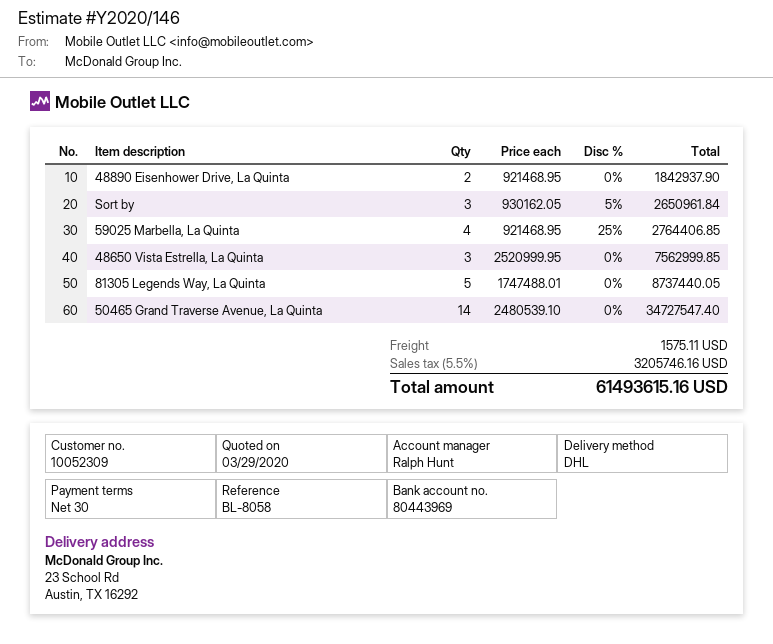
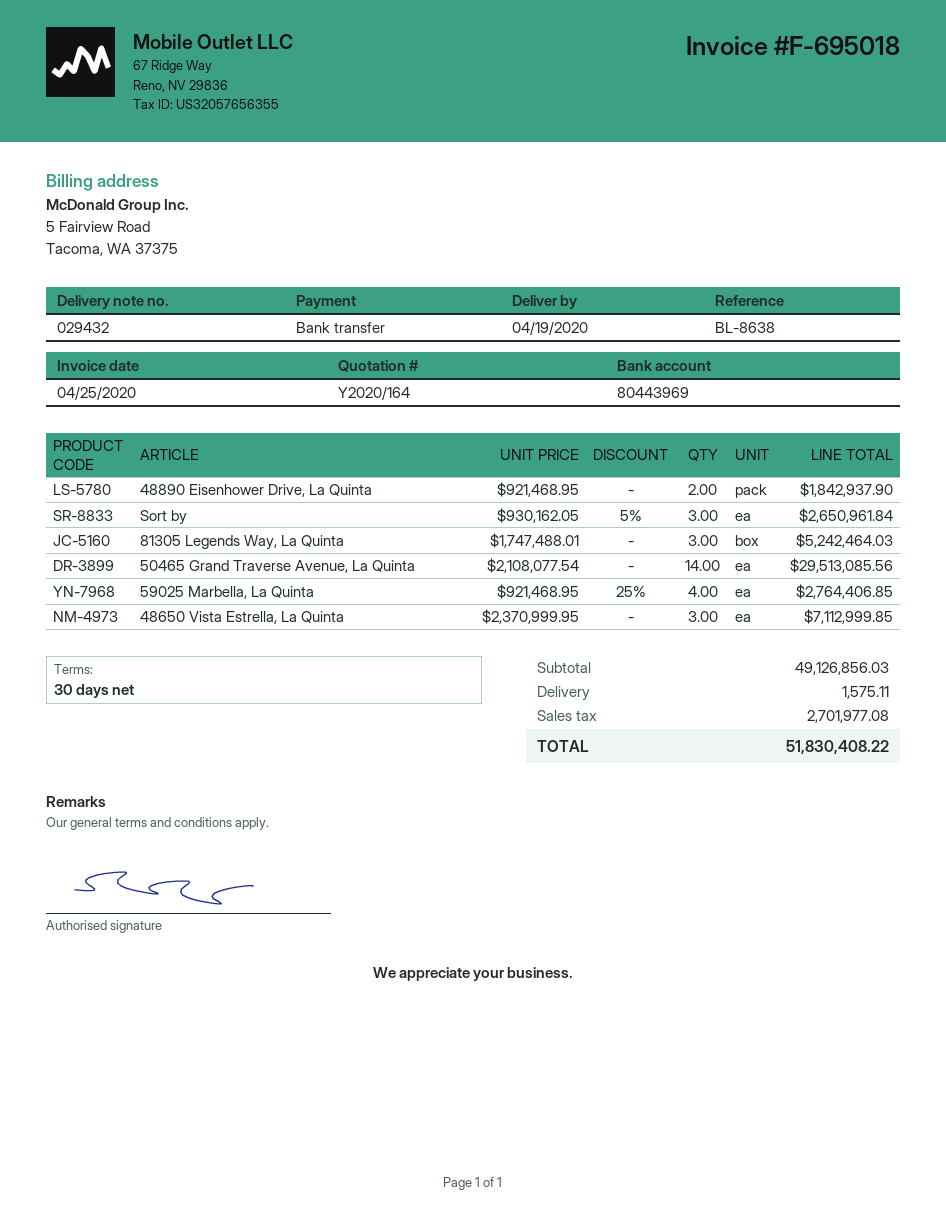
quote number: Y2020/146 -> Y2020/164
reference: BL-8058 -> BL-8638
48650 Vista Estrella, La Quinta: 3 x 2520999.95 = 7562999.85 -> 3 x 2370999.95 = 7112999.85
81305 Legends Way, La Quinta: 5 x 1747488.01 = 8737440.05 -> 3 x 1747488.01 = 5242464.03
50465 Grand Traverse Avenue, La Quinta: 14 x 2480539.10 = 34727547.40 -> 14 x 2108077.54 = 29513085.56
tax: 3205746.16 -> 2701977.08
total: 61493615.16 -> 51830408.22

